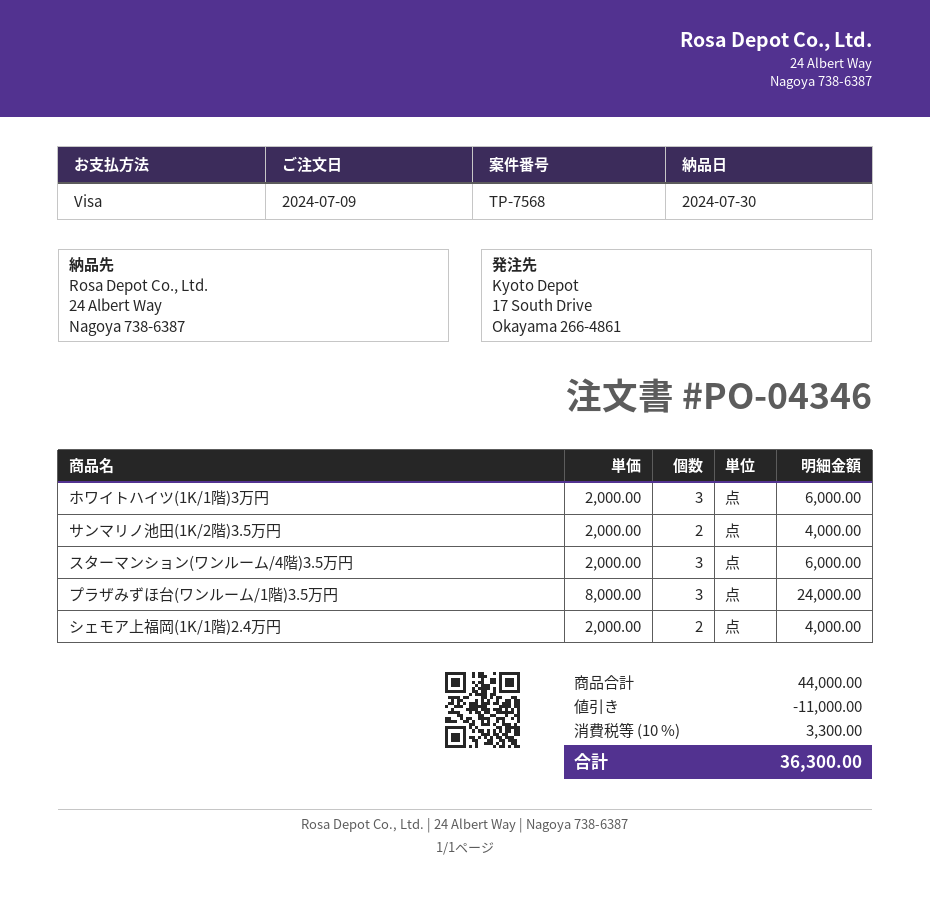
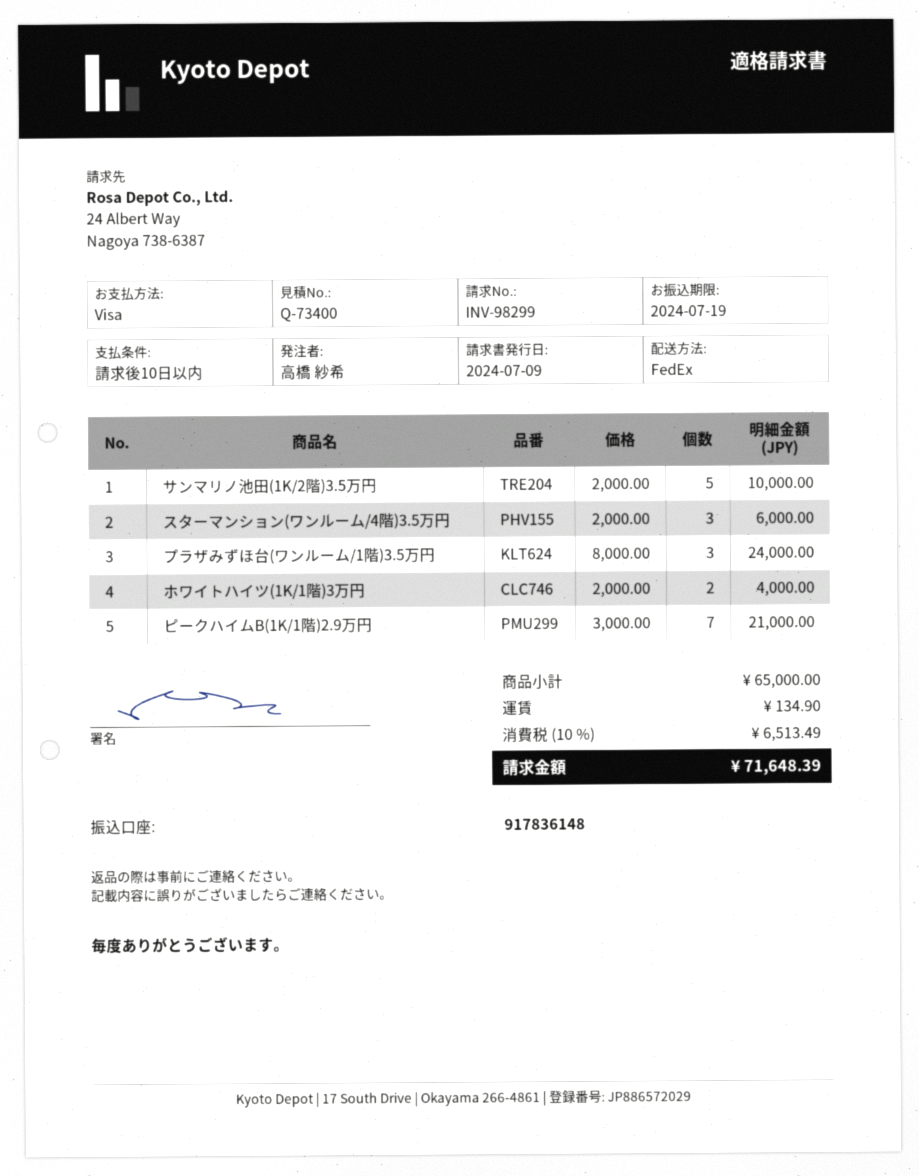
ホワイトハイツ(1K/1階)3万円: 3 x 2000.00 = 6000.00 -> 2 x 2000.00 = 4000.00
サンマリノ池田(1K/2階)3.5万円: 2 x 2000.00 = 4000.00 -> 5 x 2000.00 = 10000.00
シェモア上福岡(1K/1階)2.4万円: 2 x 2000.00 = 4000.00 -> none
ピークハイムB(1K/1階)2.9万円: none -> 7 x 3000.00 = 21000.00
subtotal: 44000.00 -> 65000.00
discount: 11000.00 -> none
shipping: none -> 134.90
tax: 10% = 3300.00 -> 10% = 6513.49
total: 36300.00 -> 71648.39

